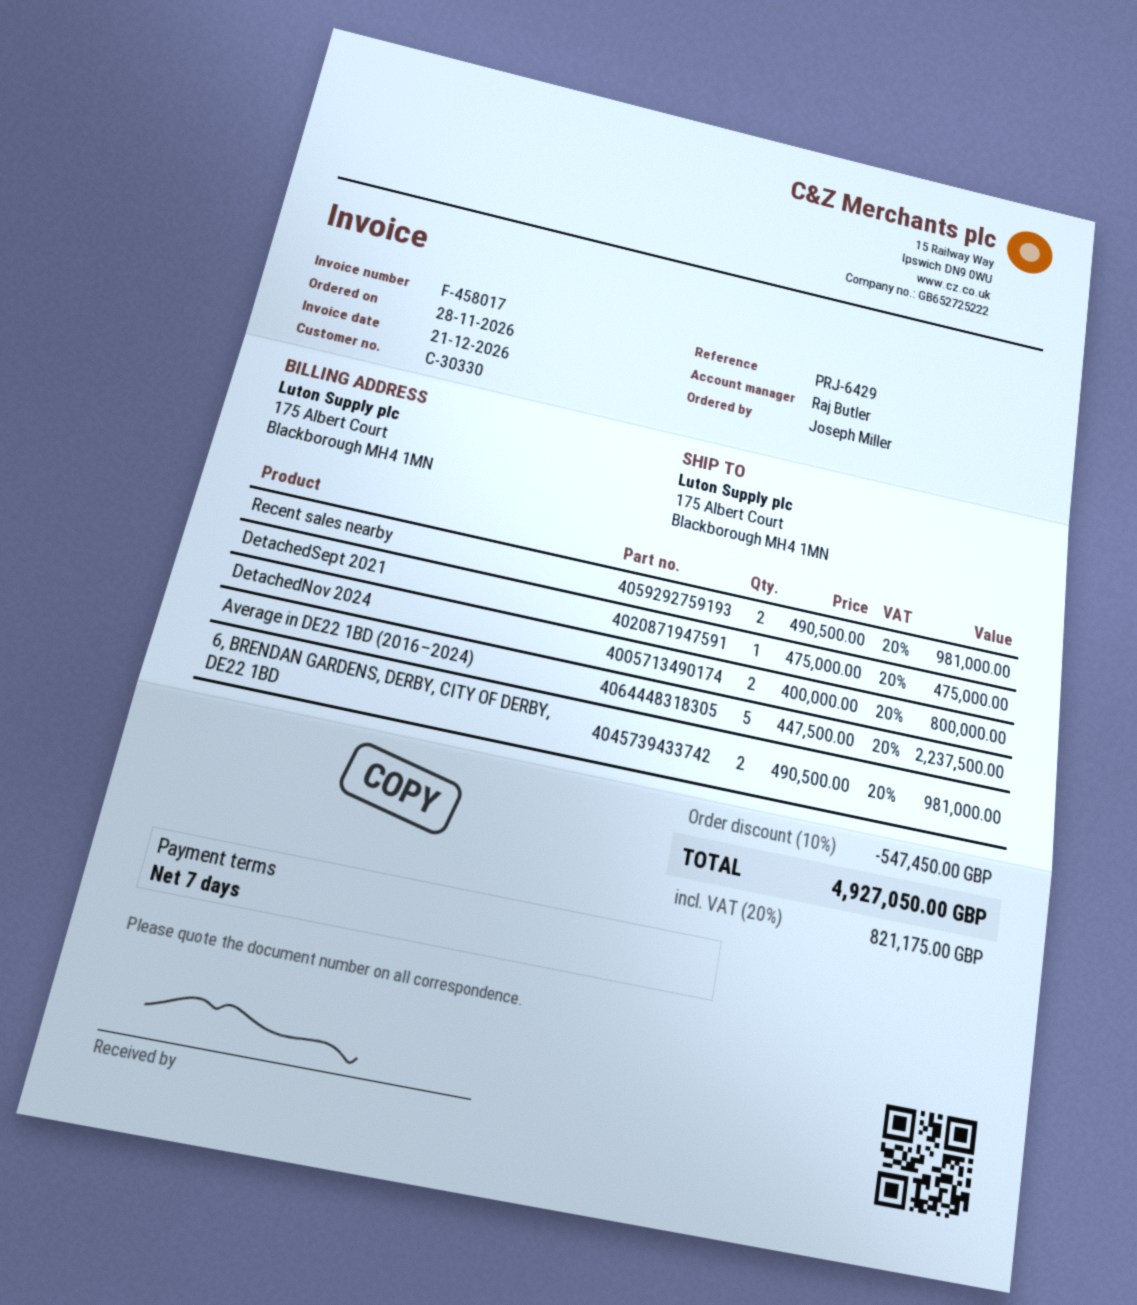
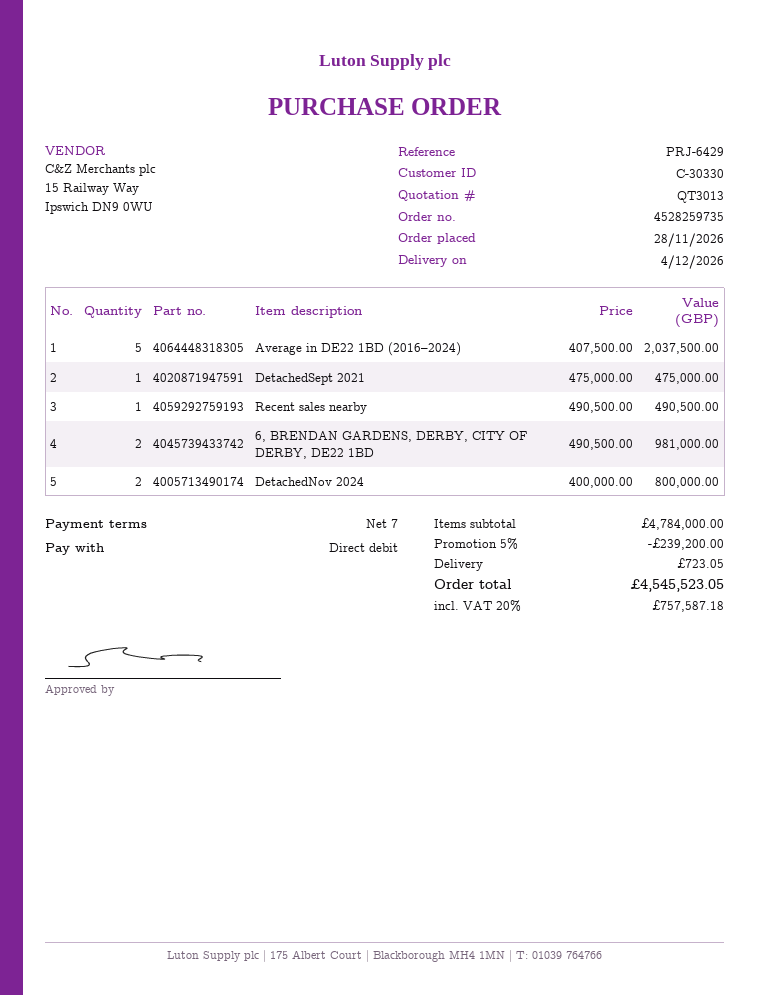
Recent sales nearby: 2 x 490500.00 = 981000.00 -> 1 x 490500.00 = 490500.00
Average in DE22 1BD (2016–2024): 5 x 447500.00 = 2237500.00 -> 5 x 407500.00 = 2037500.00
discount: 10% = 547450.00 -> 5% = 239200.00
shipping: none -> 723.05
tax: 20% = 821175.00 -> 20% = 757587.18
total: 4927050.00 -> 4545523.05

